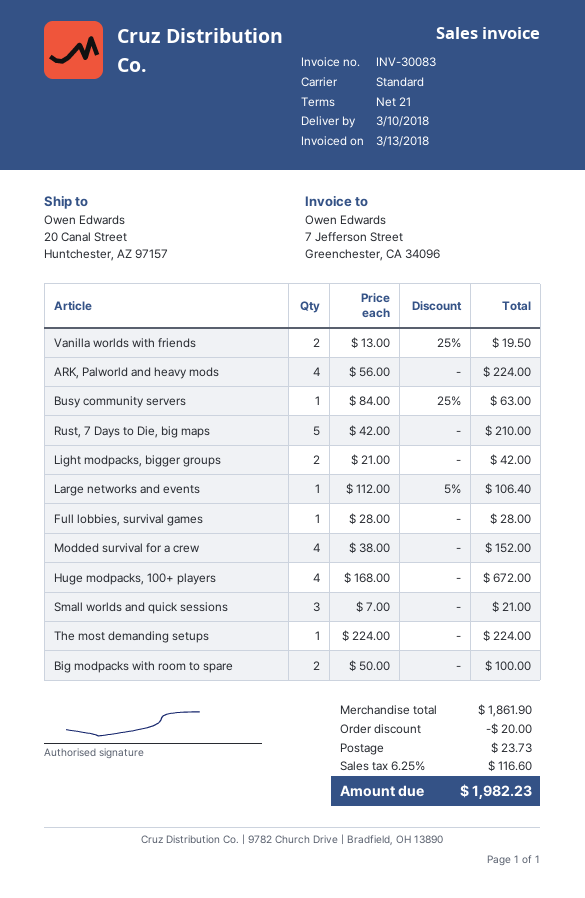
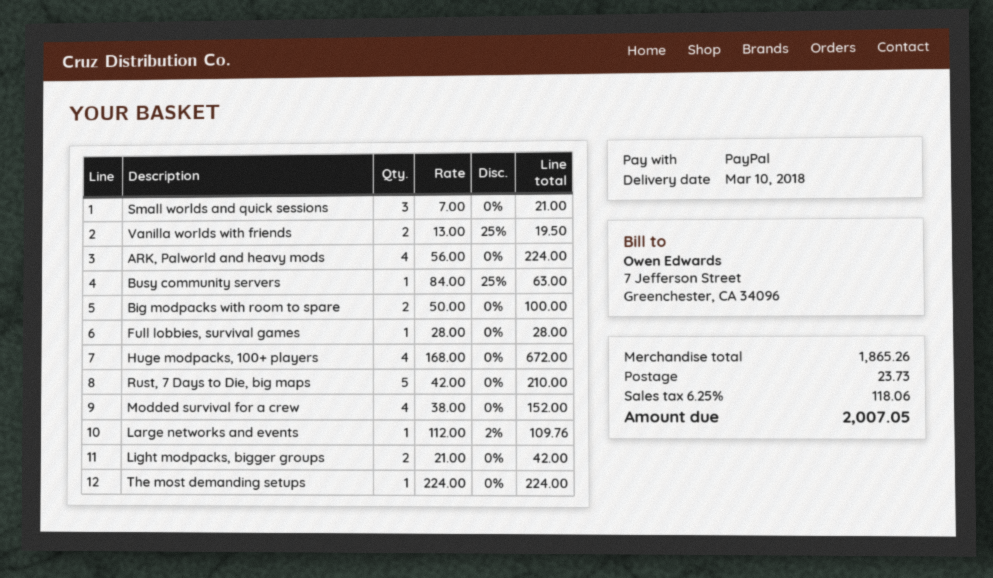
Large networks and events: 1 x 112.00 - 5% = 106.40 -> 1 x 112.00 - 2% = 109.76
subtotal: 1861.90 -> 1865.26
discount: 20.00 -> none
tax: 6.25% = 116.60 -> 6.25% = 118.06
total: 1982.23 -> 2007.05

